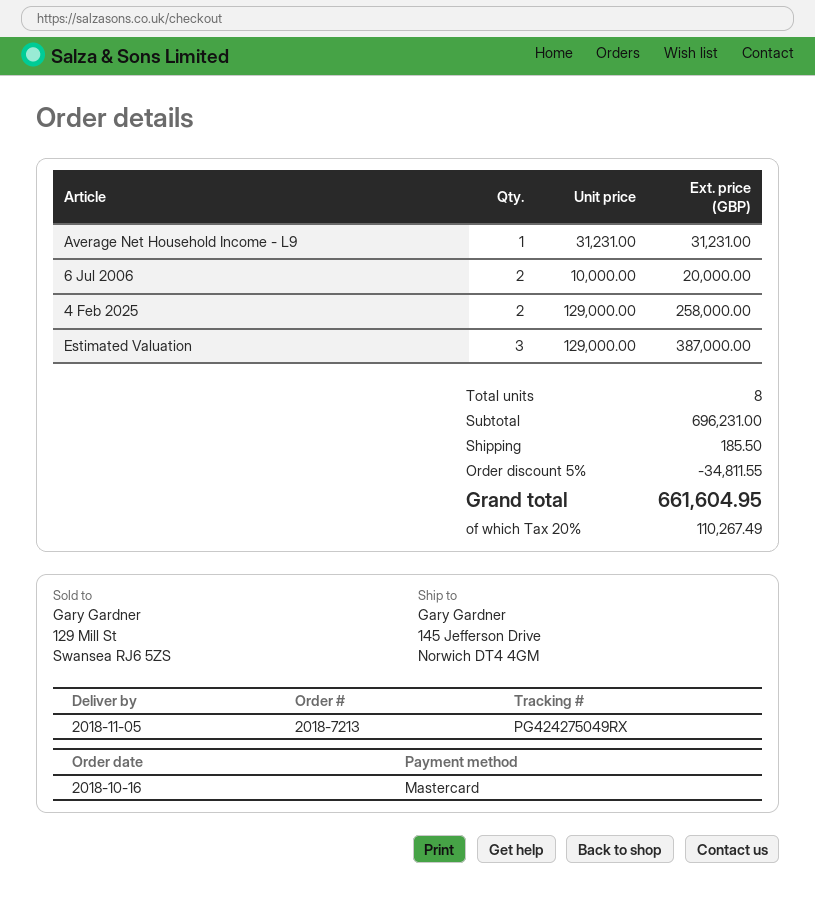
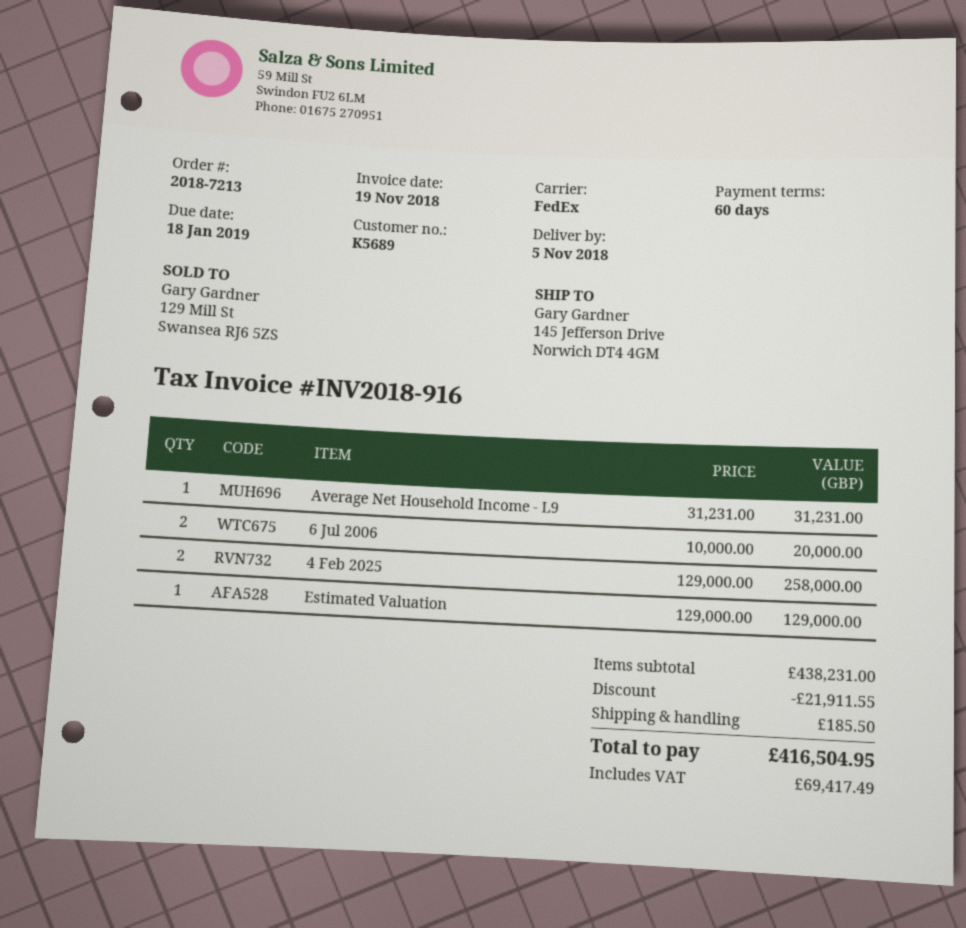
Estimated Valuation: 3 x 129000.00 = 387000.00 -> 1 x 129000.00 = 129000.00
subtotal: 696231.00 -> 438231.00
discount: 34811.55 -> 21911.55
tax: 110267.49 -> 69417.49
total: 661604.95 -> 416504.95

